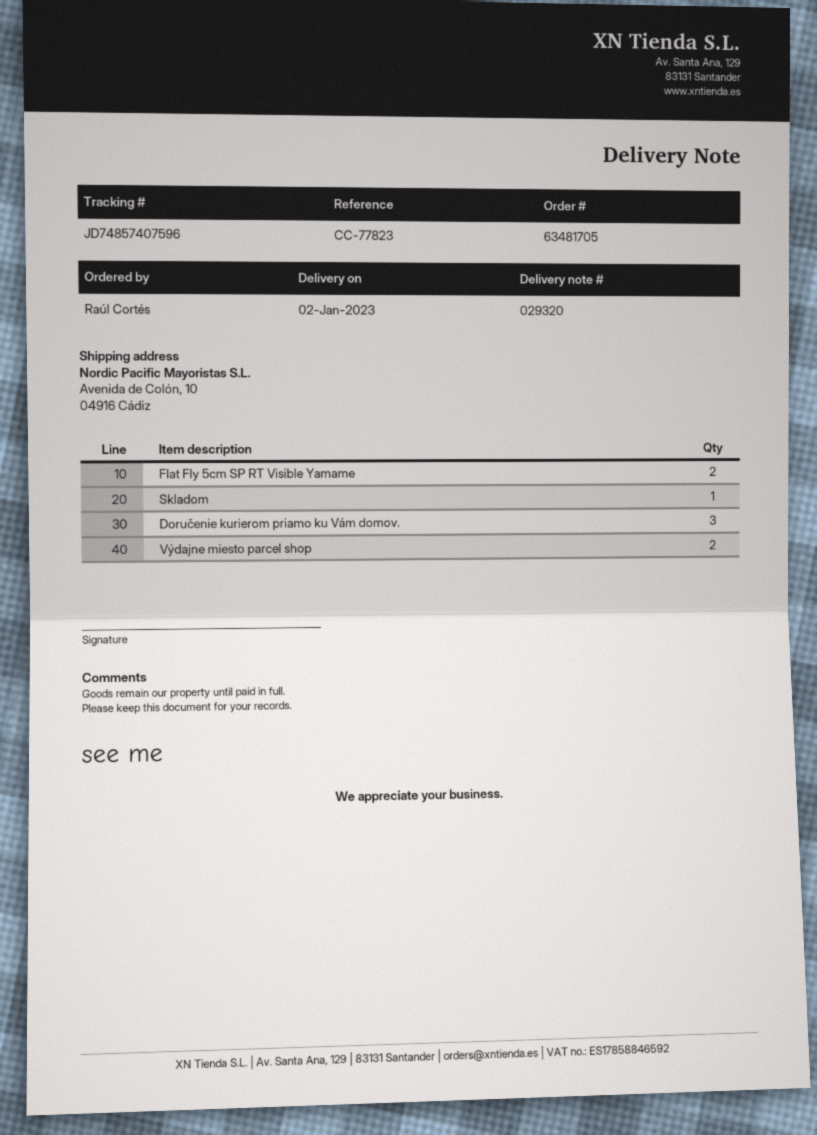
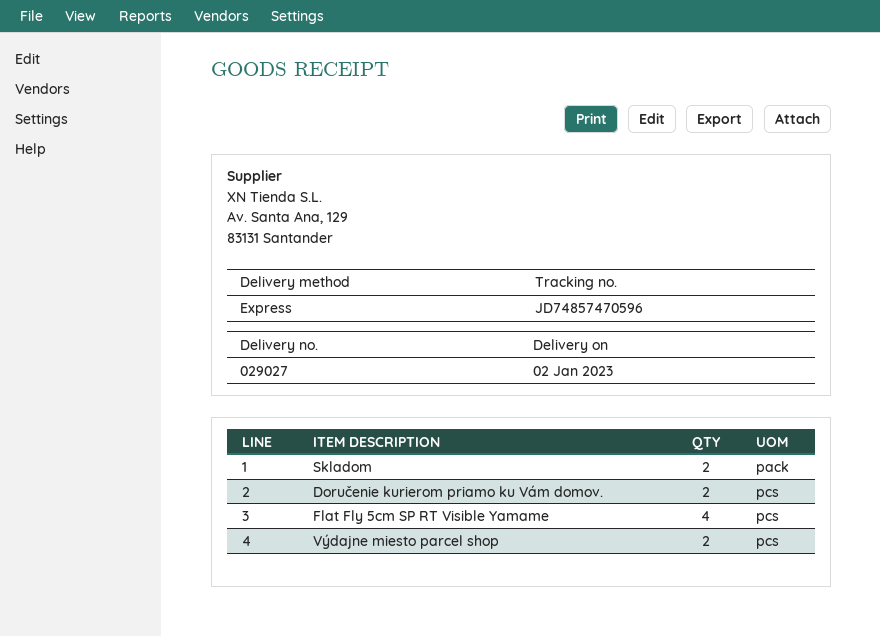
delivery note number: 029320 -> 029027
tracking number: JD74857407596 -> JD74857470596
Flat Fly 5cm SP RT Visible Yamame: 2 -> 4
Skladom: 1 -> 2
Doručenie kurierom priamo ku Vám domov.: 3 -> 2

